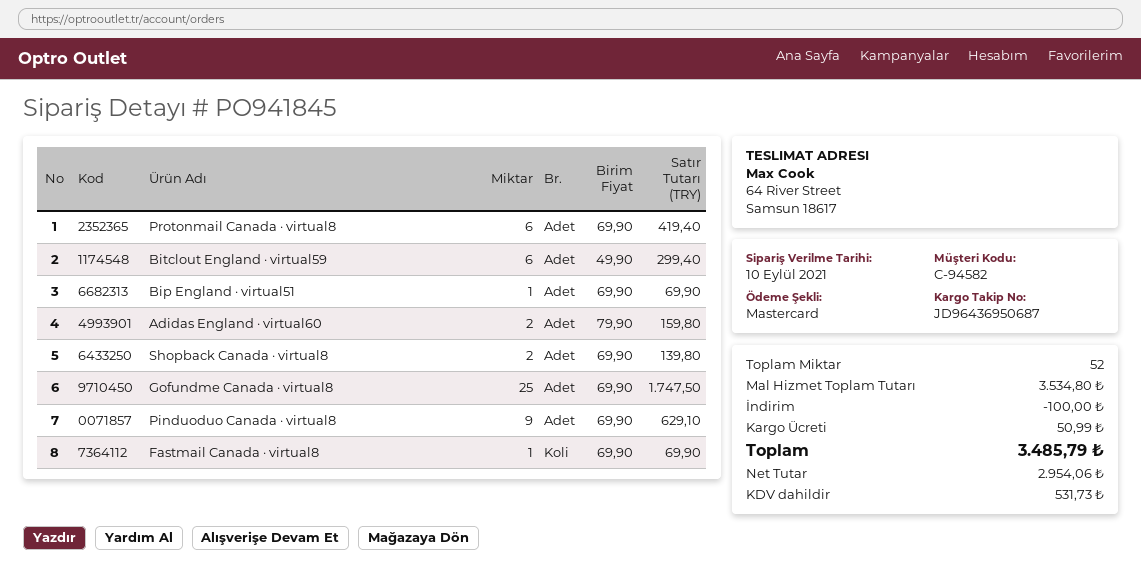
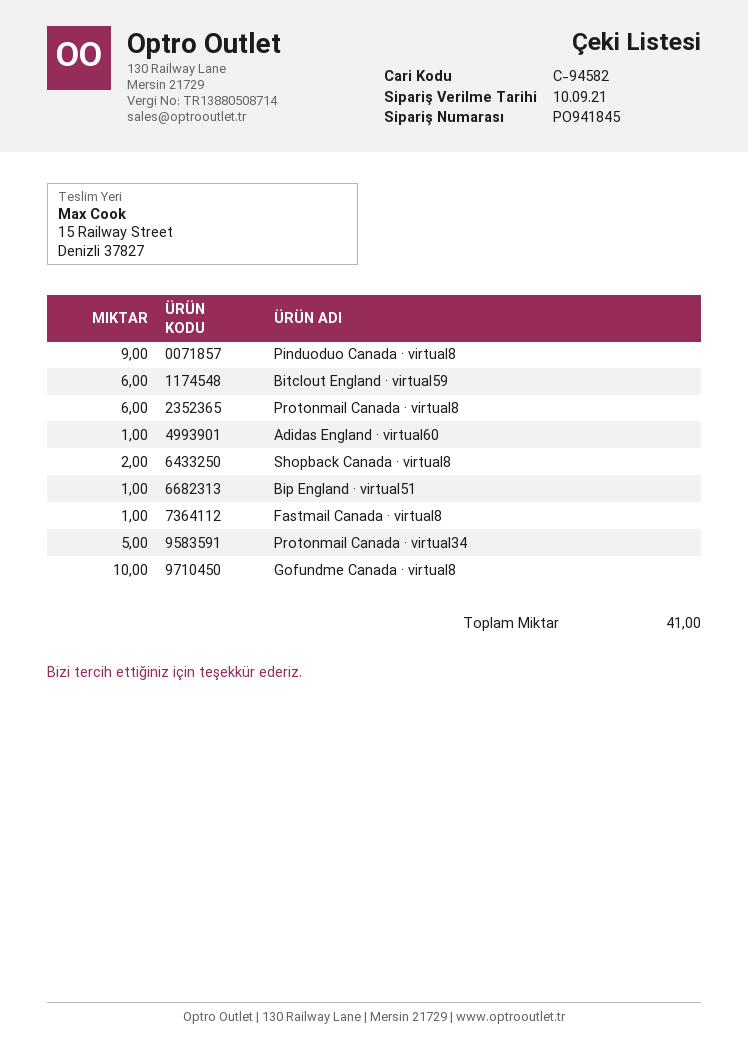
ship to: 64 River Street, Samsun 18617 -> 15 Railway Street, Denizli 37827
Adidas England · virtual60: 2 -> 1
Gofundme Canada · virtual8: 25 -> 10
Protonmail Canada · virtual34: none -> 5
total quantity: 52 -> 41

